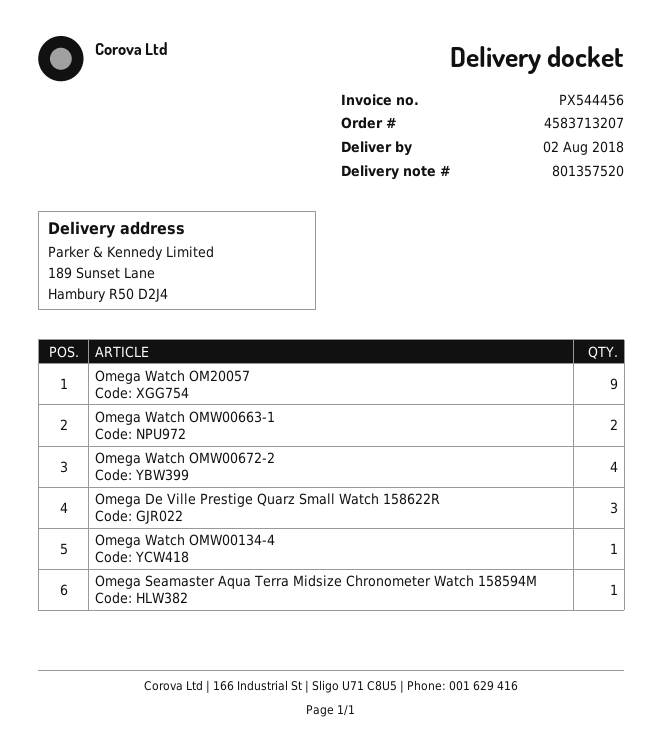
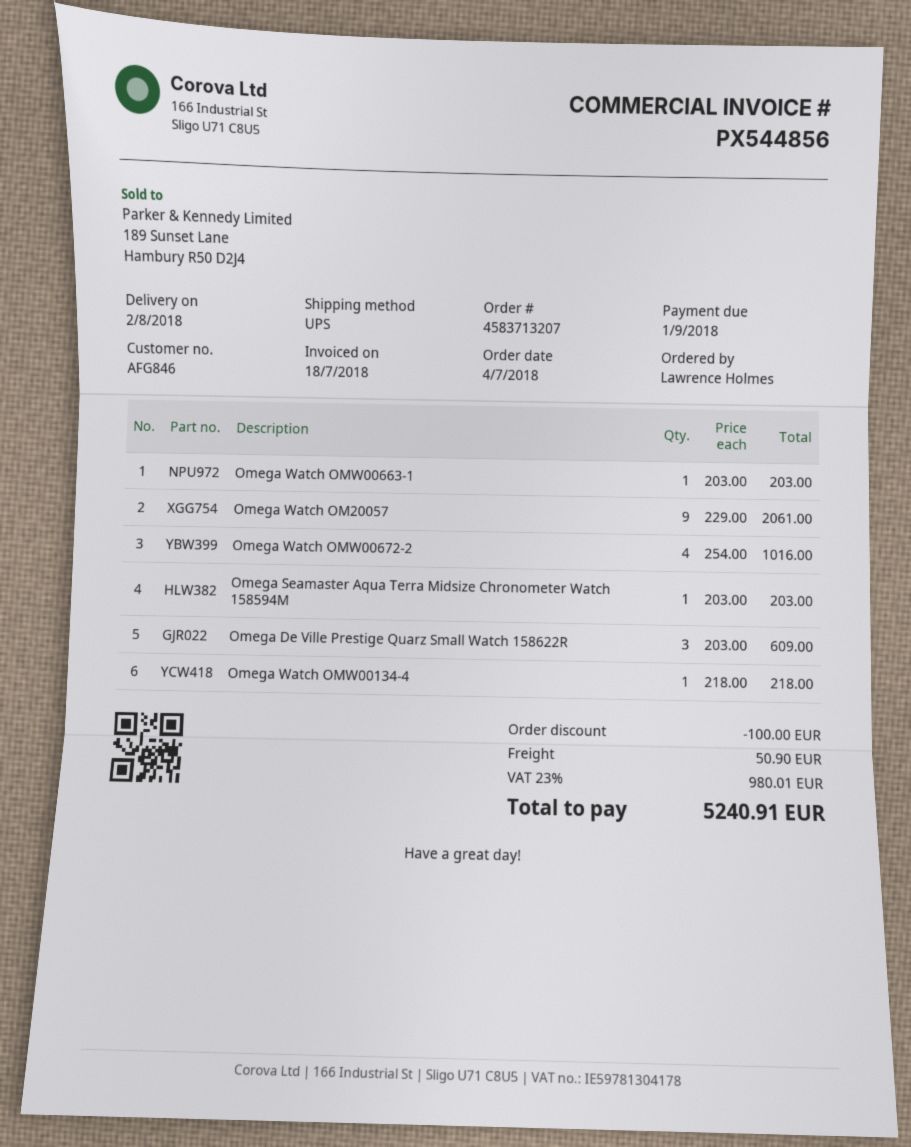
invoice number: PX544456 -> PX544856
Omega Watch OMW00663-1: 2 -> 1

